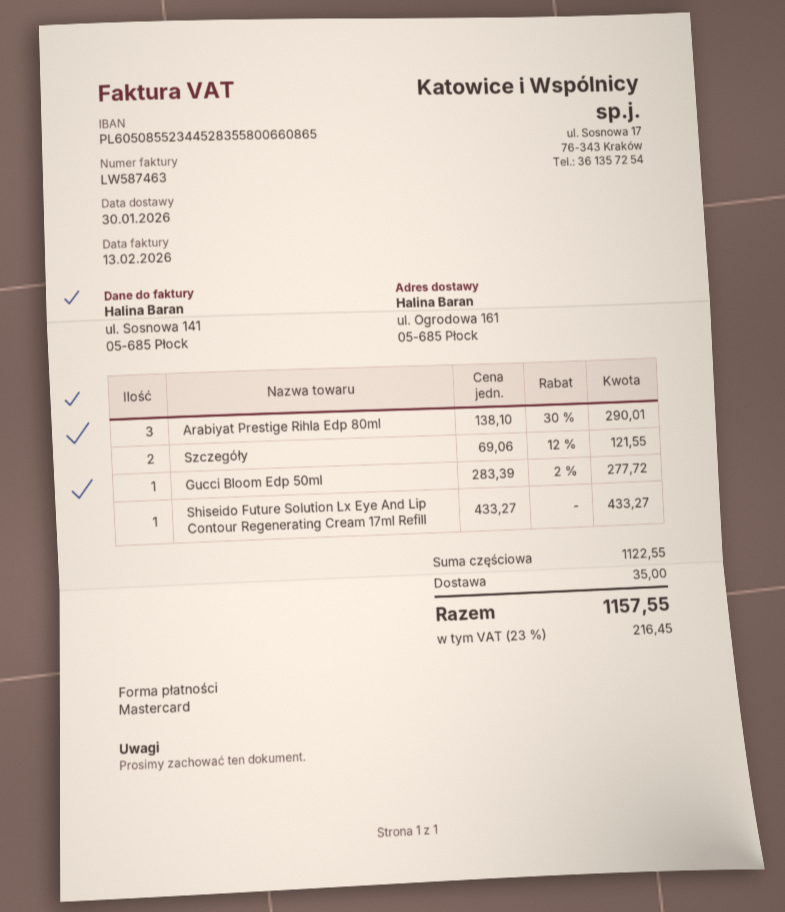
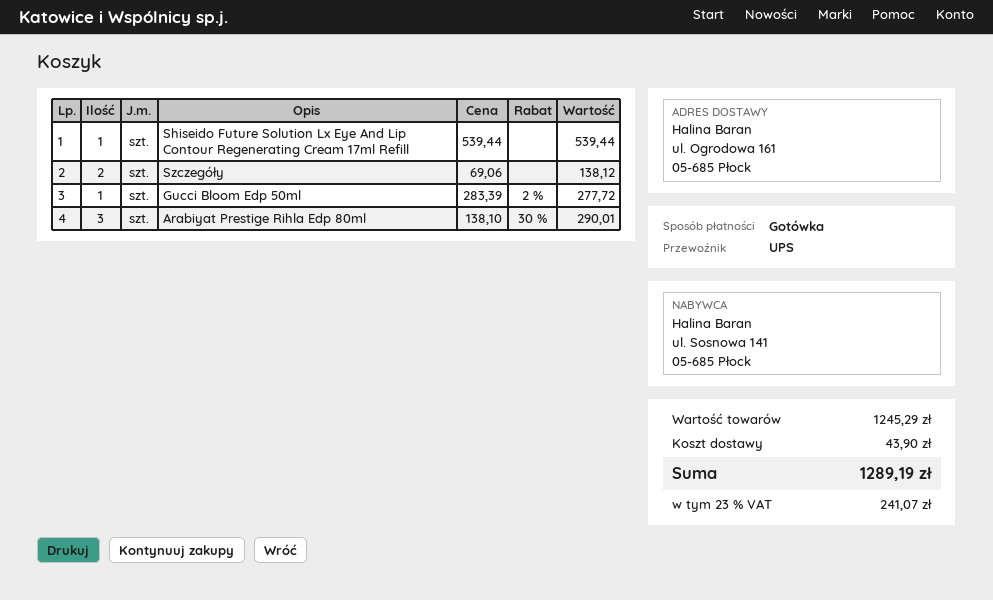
payment method: Mastercard -> cash
Szczegóły: 2 x 69.06 - 12% = 121.55 -> 2 x 69.06 = 138.12
Shiseido Future Solution Lx Eye And Lip Contour Regenerating Cream 17ml Refill: 1 x 433.27 = 433.27 -> 1 x 539.44 = 539.44
subtotal: 1122.55 -> 1245.29
shipping: 35.00 -> 43.90
tax: 23% = 216.45 -> 23% = 241.07
total: 1157.55 -> 1289.19

